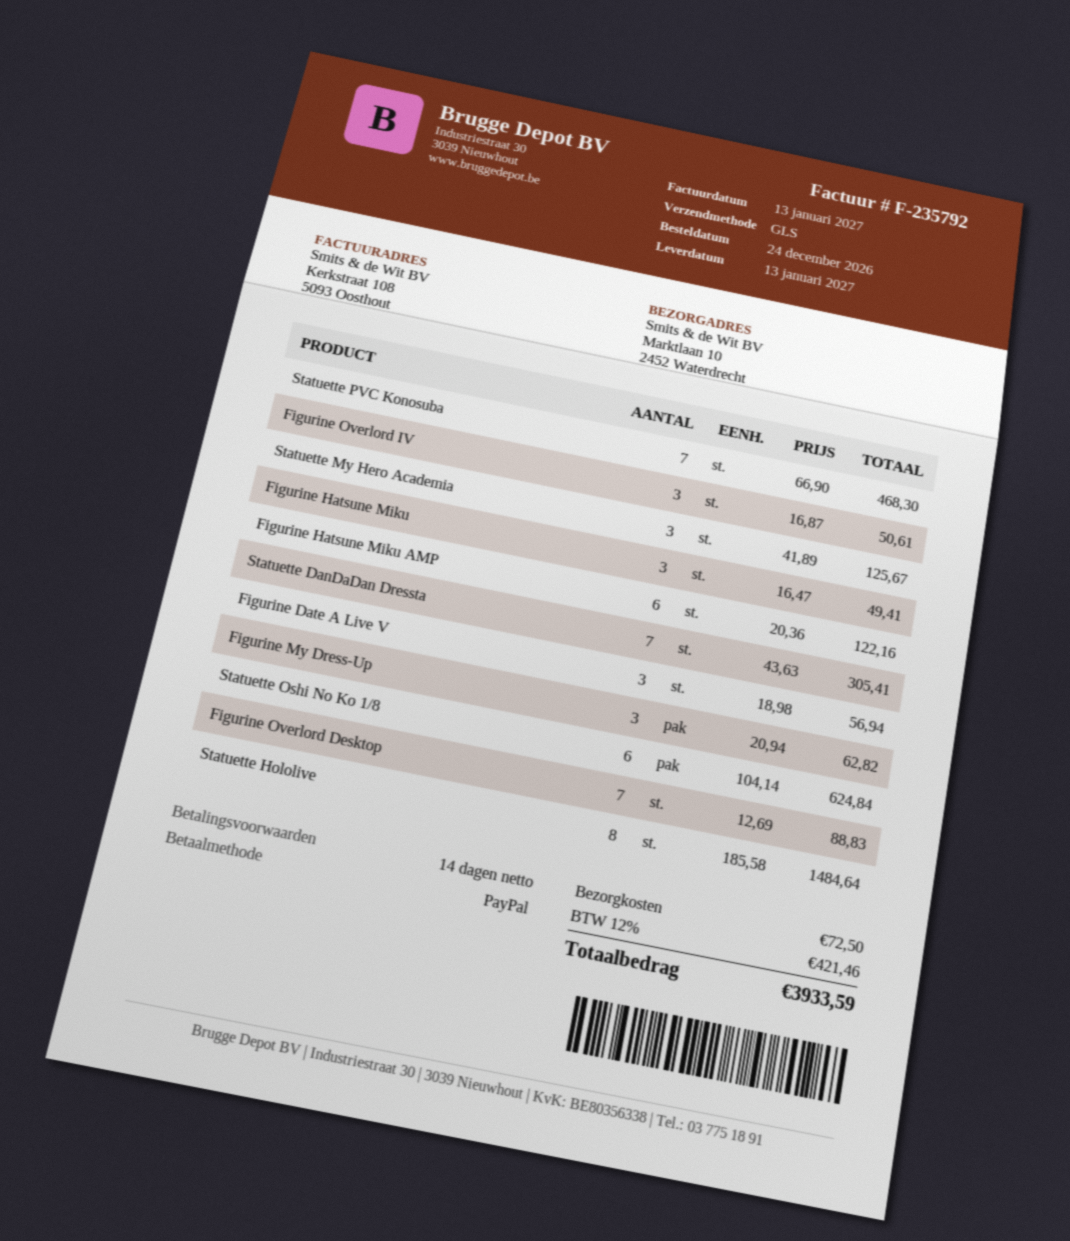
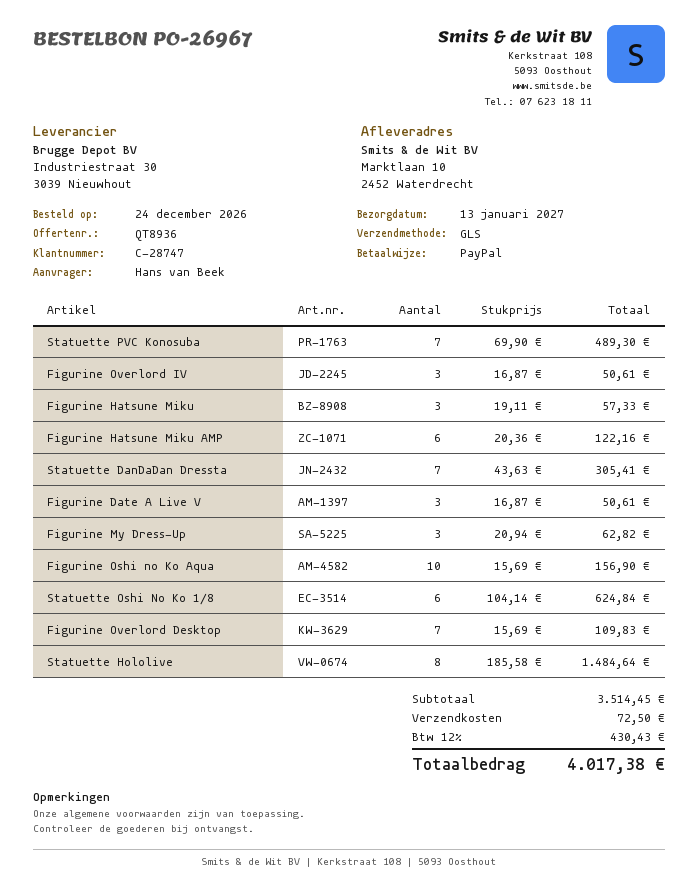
Statuette PVC Konosuba: 7 x 66.90 = 468.30 -> 7 x 69.90 = 489.30
Statuette My Hero Academia: 3 x 41.89 = 125.67 -> none
Figurine Hatsune Miku: 3 x 16.47 = 49.41 -> 3 x 19.11 = 57.33
Figurine Date A Live V: 3 x 18.98 = 56.94 -> 3 x 16.87 = 50.61
Figurine Overlord Desktop: 7 x 12.69 = 88.83 -> 7 x 15.69 = 109.83
Figurine Oshi no Ko Aqua: none -> 10 x 15.69 = 156.90
tax: 12% = 421.46 -> 12% = 430.43
total: 3933.59 -> 4017.38

